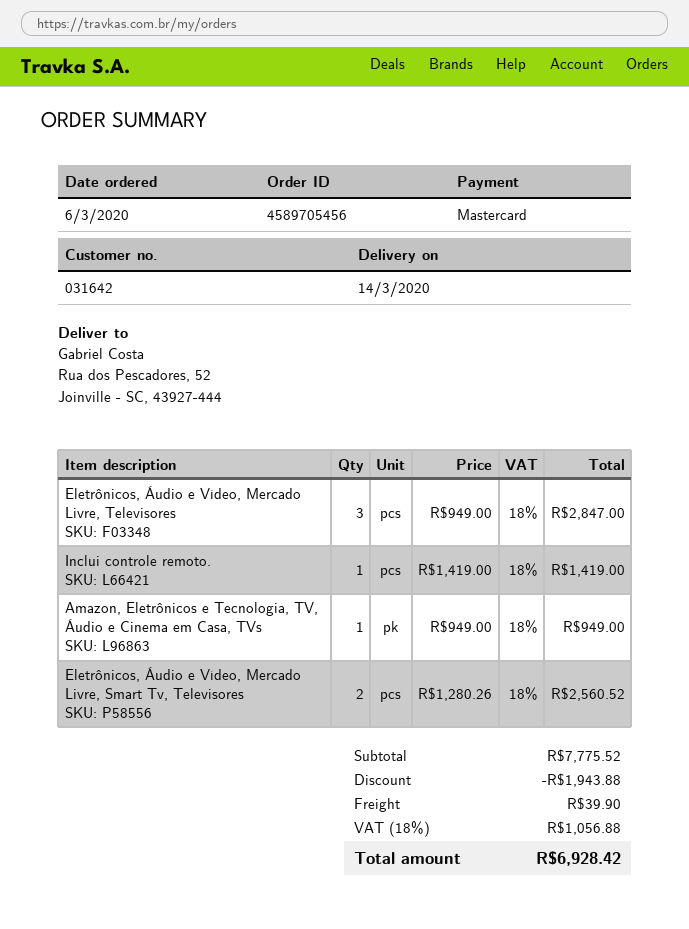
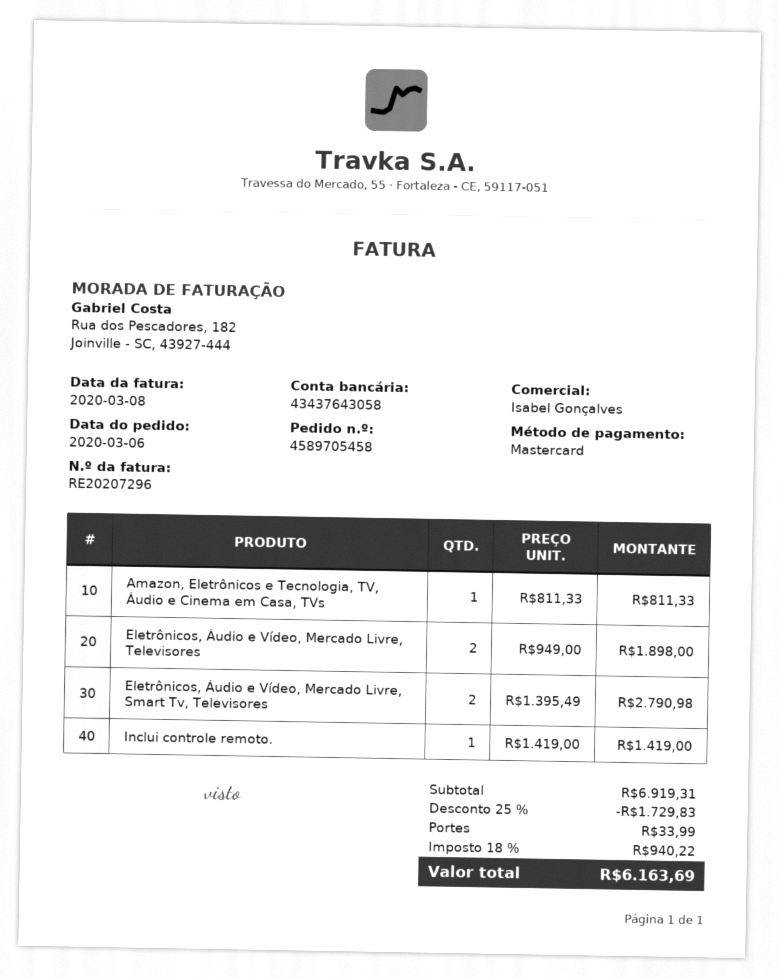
order number: 4589705456 -> 4589705458
Eletrônicos, Áudio e Vídeo, Mercado Livre, Televisores: 3 x 949.00 = 2847.00 -> 2 x 949.00 = 1898.00
Amazon, Eletrônicos e Tecnologia, TV, Áudio e Cinema em Casa, TVs: 1 x 949.00 = 949.00 -> 1 x 811.33 = 811.33
Eletrônicos, Áudio e Vídeo, Mercado Livre, Smart Tv, Televisores: 2 x 1280.26 = 2560.52 -> 2 x 1395.49 = 2790.98
subtotal: 7775.52 -> 6919.31
discount: 1943.88 -> 1729.83
shipping: 39.90 -> 33.99
tax: 18% = 1056.88 -> 18% = 940.22
total: 6928.42 -> 6163.69

